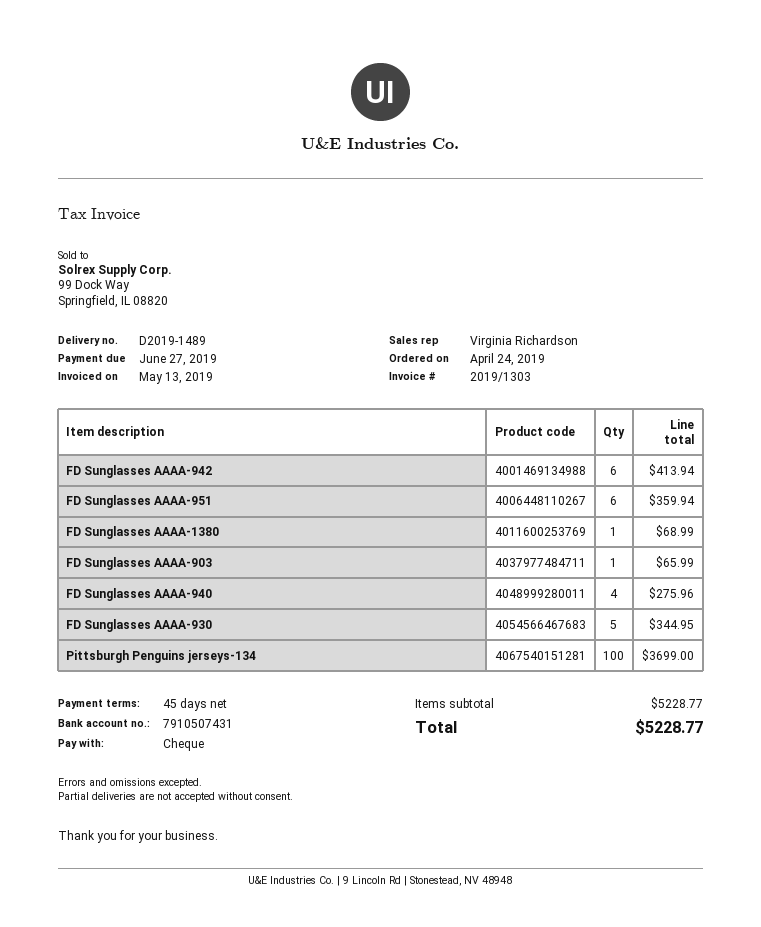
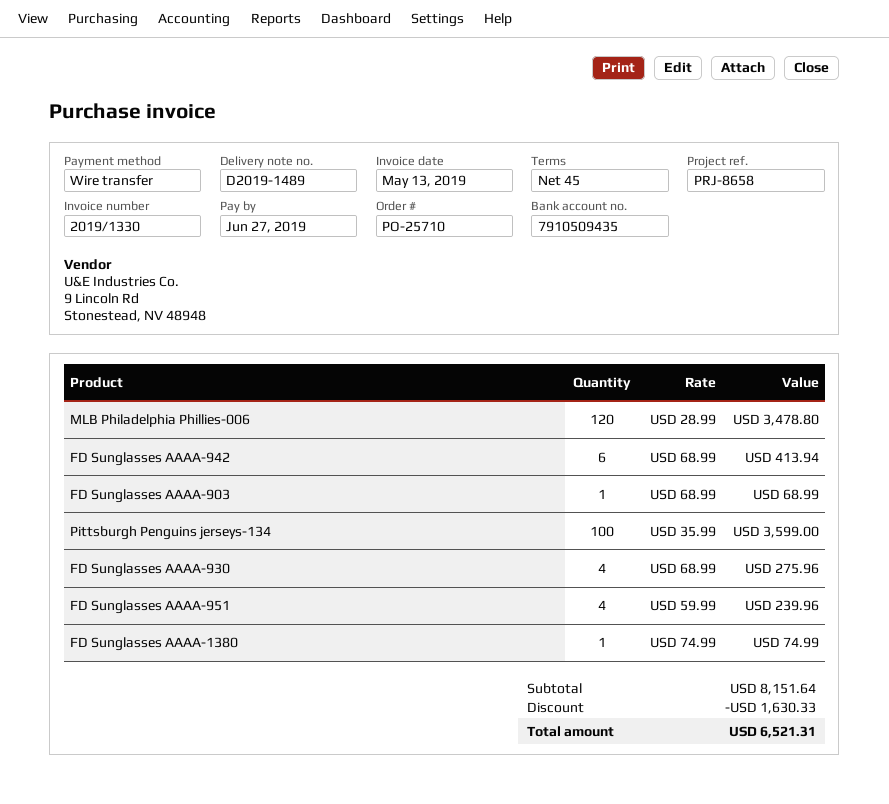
invoice number: 2019/1303 -> 2019/1330
payment method: cheque -> bank transfer
bank account: 7910507431 -> 7910509435
FD Sunglasses AAAA-951: 6 for 359.94 -> 4 for 239.96
FD Sunglasses AAAA-1380: 1 for 68.99 -> 1 for 74.99
FD Sunglasses AAAA-903: 1 for 65.99 -> 1 for 68.99
FD Sunglasses AAAA-940: 4 for 275.96 -> none
FD Sunglasses AAAA-930: 5 for 344.95 -> 4 for 275.96
Pittsburgh Penguins jerseys-134: 100 for 3699.00 -> 100 for 3599.00
MLB Philadelphia Phillies-006: none -> 120 for 3478.80
subtotal: 5228.77 -> 8151.64
discount: none -> 1630.33
total: 5228.77 -> 6521.31

